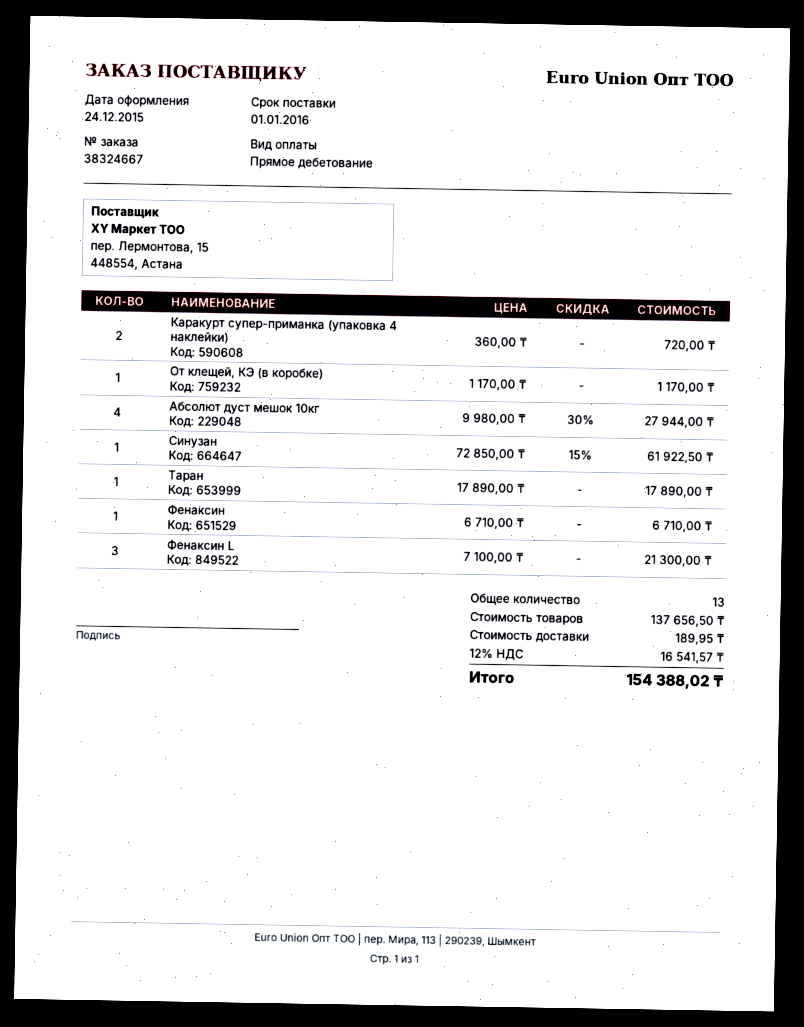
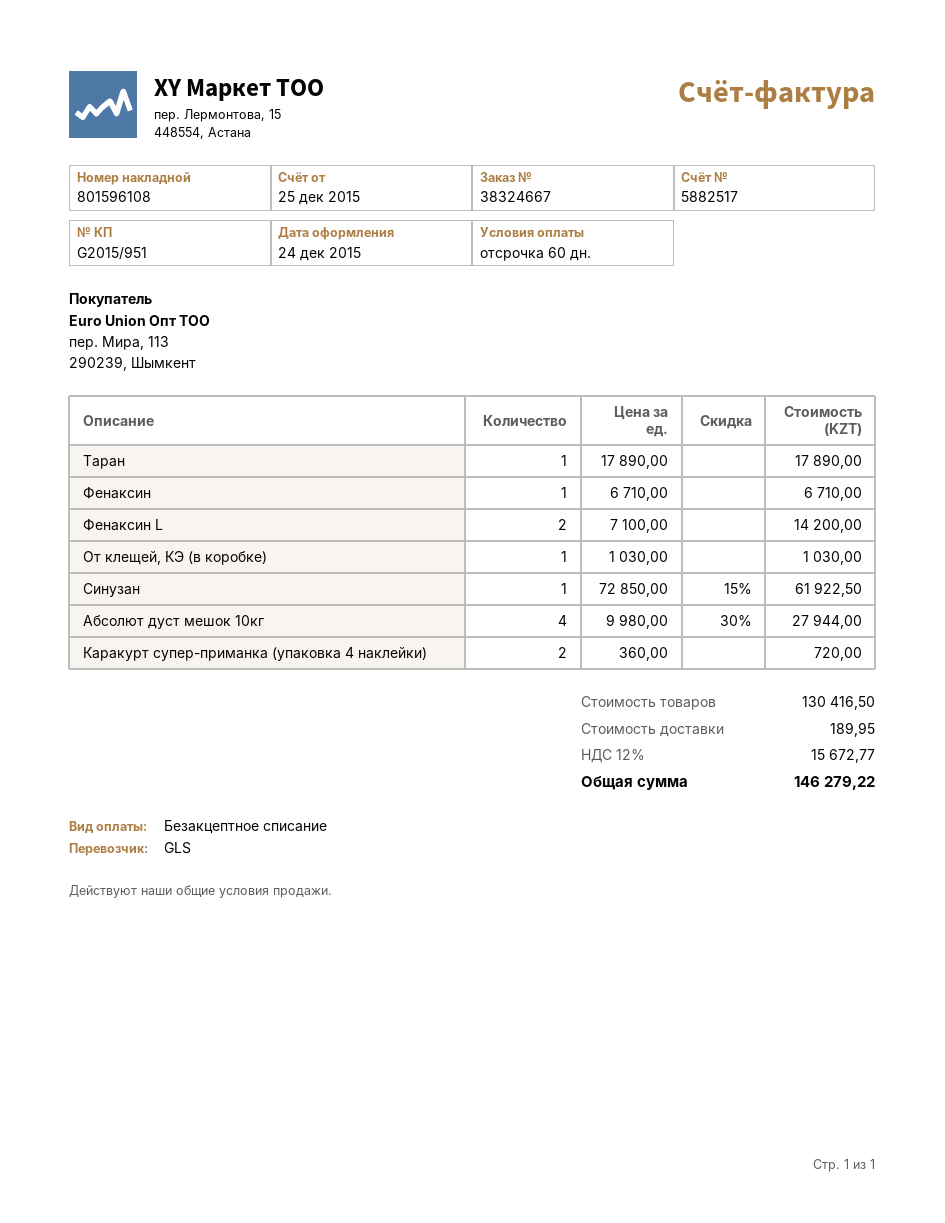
От клещей, КЭ (в коробке): 1 x 1170.00 = 1170.00 -> 1 x 1030.00 = 1030.00
Фенаксин L: 3 x 7100.00 = 21300.00 -> 2 x 7100.00 = 14200.00
subtotal: 137656.50 -> 130416.50
tax: 12% = 16541.57 -> 12% = 15672.77
total: 154388.02 -> 146279.22

